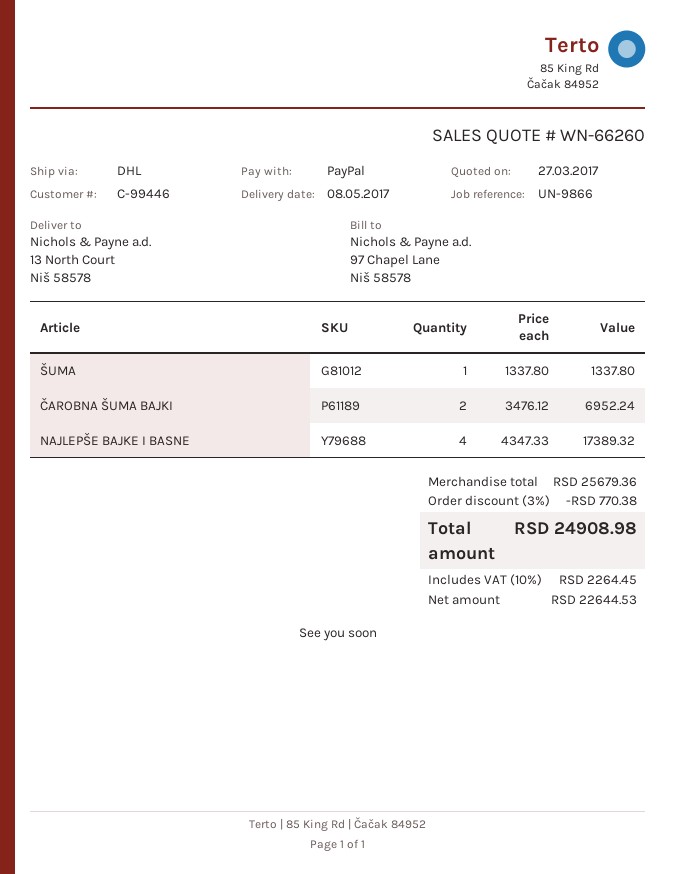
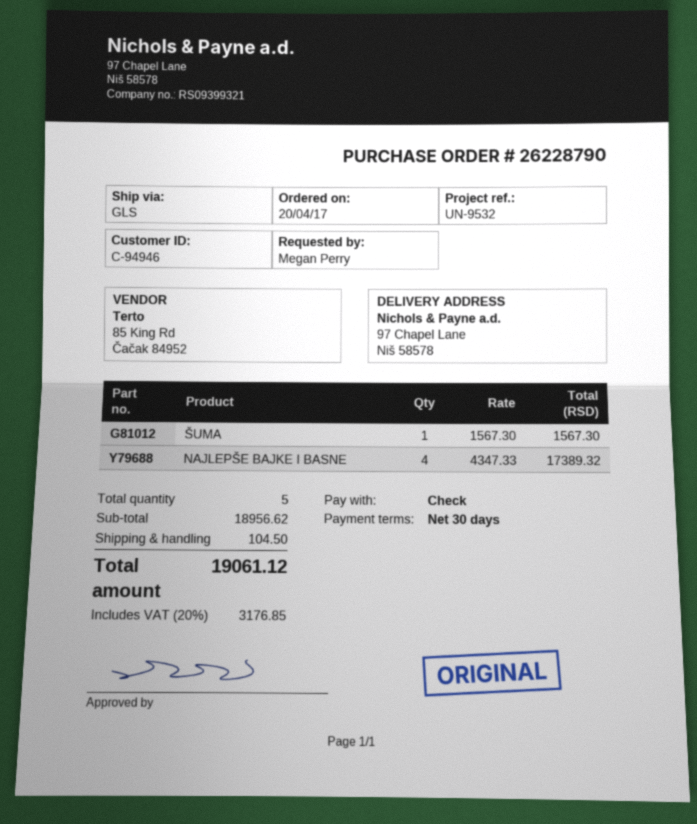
customer number: C-99446 -> C-94946
reference: UN-9866 -> UN-9532
payment method: PayPal -> cheque
shipping method: DHL -> GLS
ship to: 13 North Court, Niš 58578 -> 97 Chapel Lane, Niš 58578
ŠUMA: 1 x 1337.80 = 1337.80 -> 1 x 1567.30 = 1567.30
ČAROBNA ŠUMA BAJKI: 2 x 3476.12 = 6952.24 -> none
subtotal: 25679.36 -> 18956.62
discount: 3% = 770.38 -> none
shipping: none -> 104.50
tax: 10% = 2264.45 -> 20% = 3176.85
total: 24908.98 -> 19061.12

